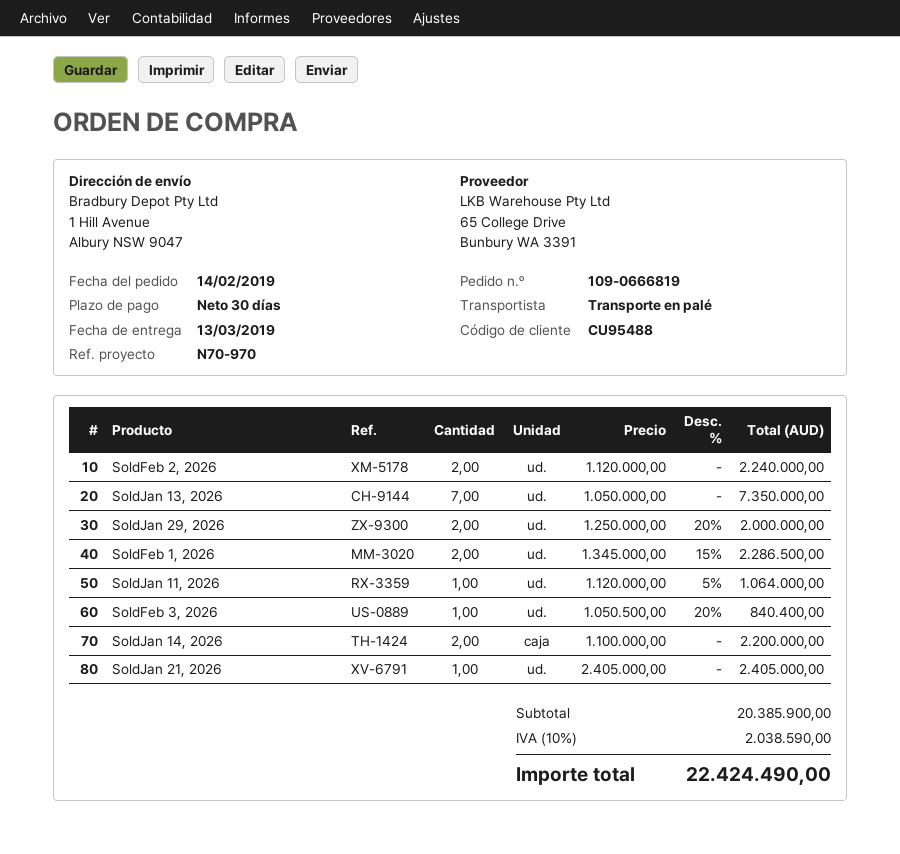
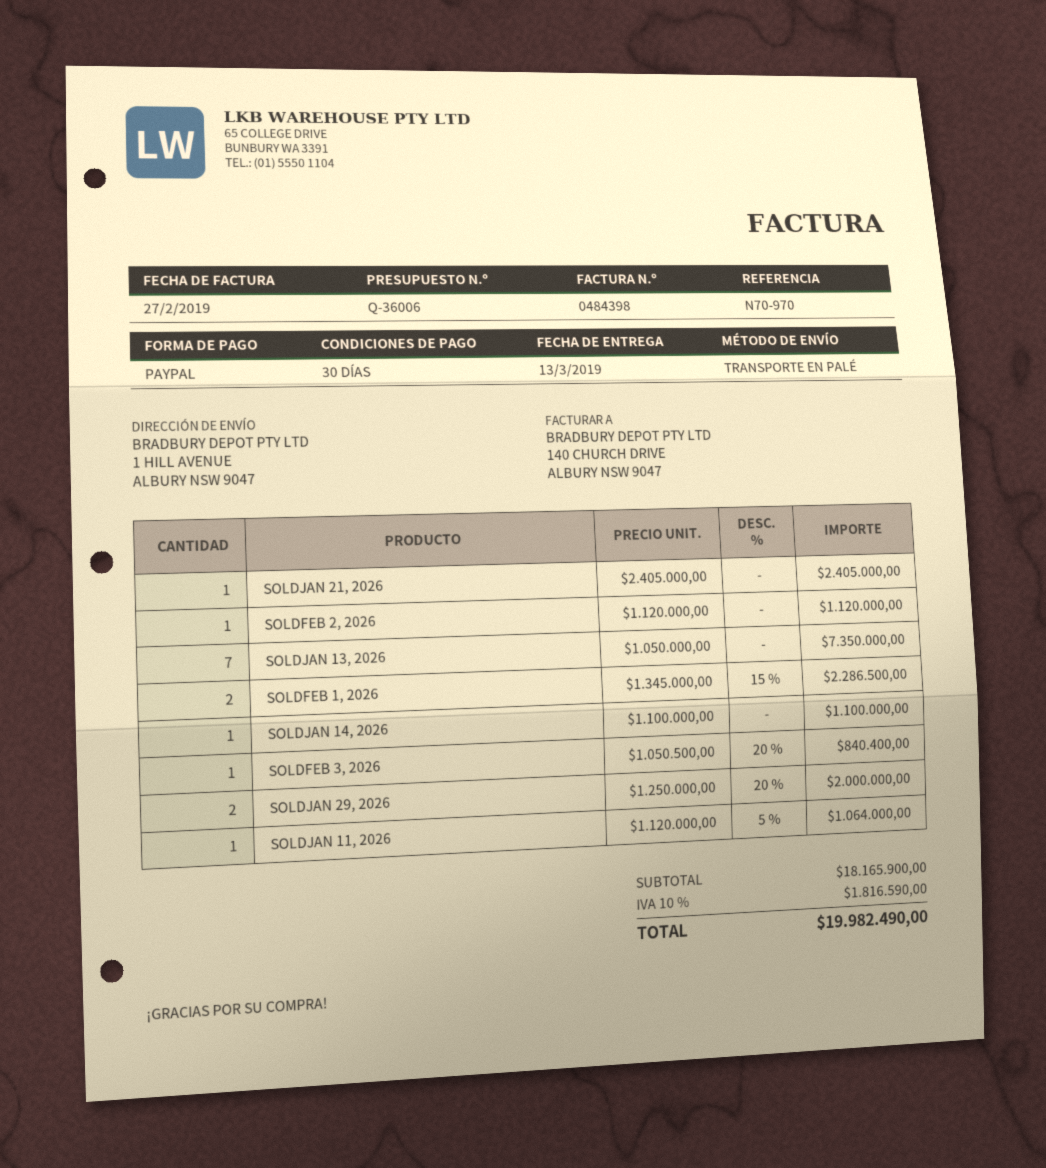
SoldFeb 2, 2026: 2 x 1120000.00 = 2240000.00 -> 1 x 1120000.00 = 1120000.00
SoldJan 14, 2026: 2 x 1100000.00 = 2200000.00 -> 1 x 1100000.00 = 1100000.00
subtotal: 20385900.00 -> 18165900.00
tax: 10% = 2038590.00 -> 10% = 1816590.00
total: 22424490.00 -> 19982490.00

